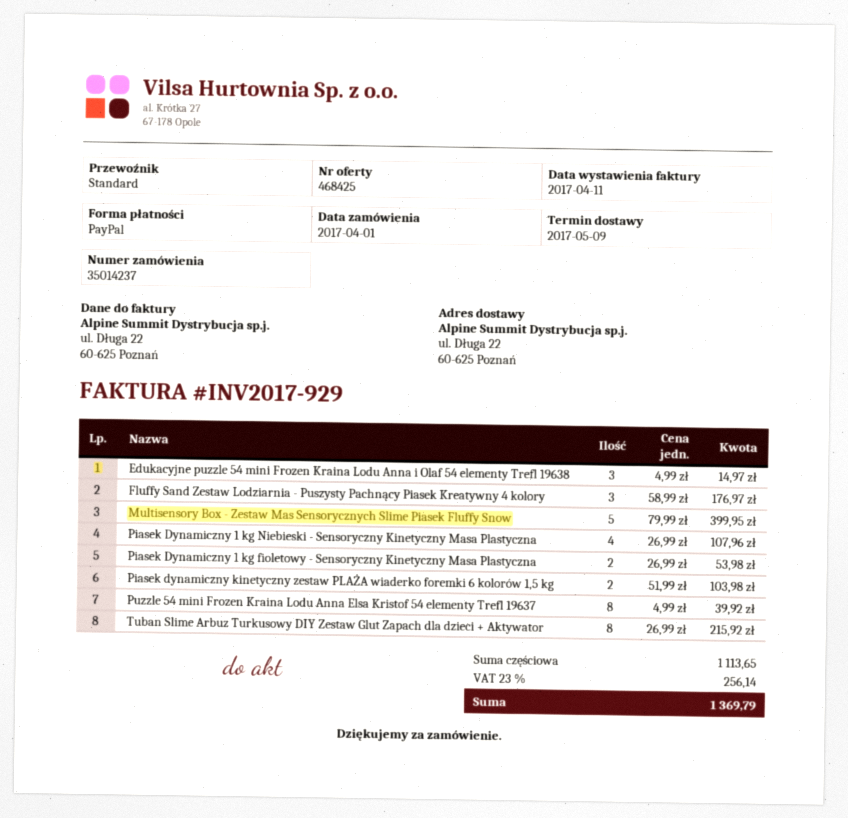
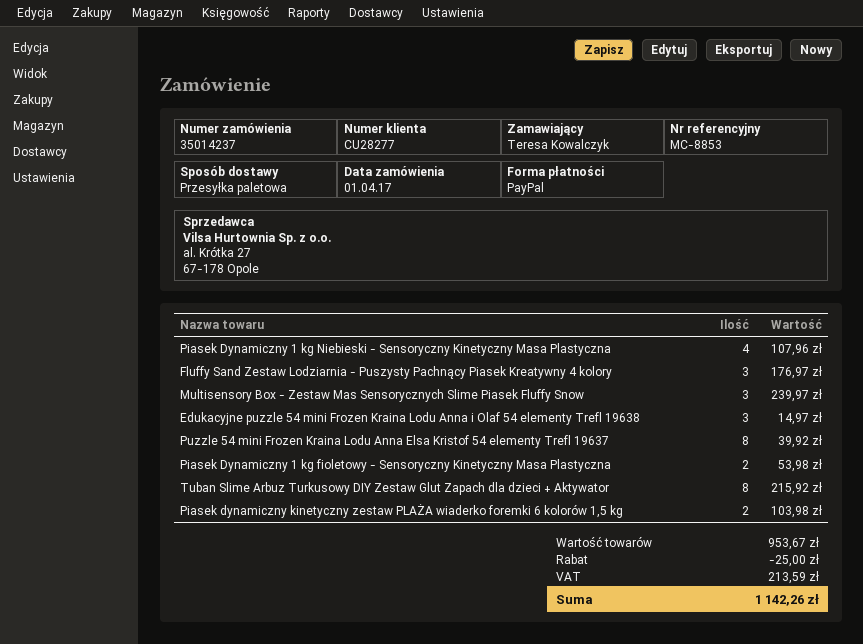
shipping method: standard -> pallet freight
Multisensory Box - Zestaw Mas Sensorycznych Slime Piasek Fluffy Snow: 5 for 399.95 -> 3 for 239.97
subtotal: 1113.65 -> 953.67
discount: none -> 25.00
tax: 256.14 -> 213.59
total: 1369.79 -> 1142.26

